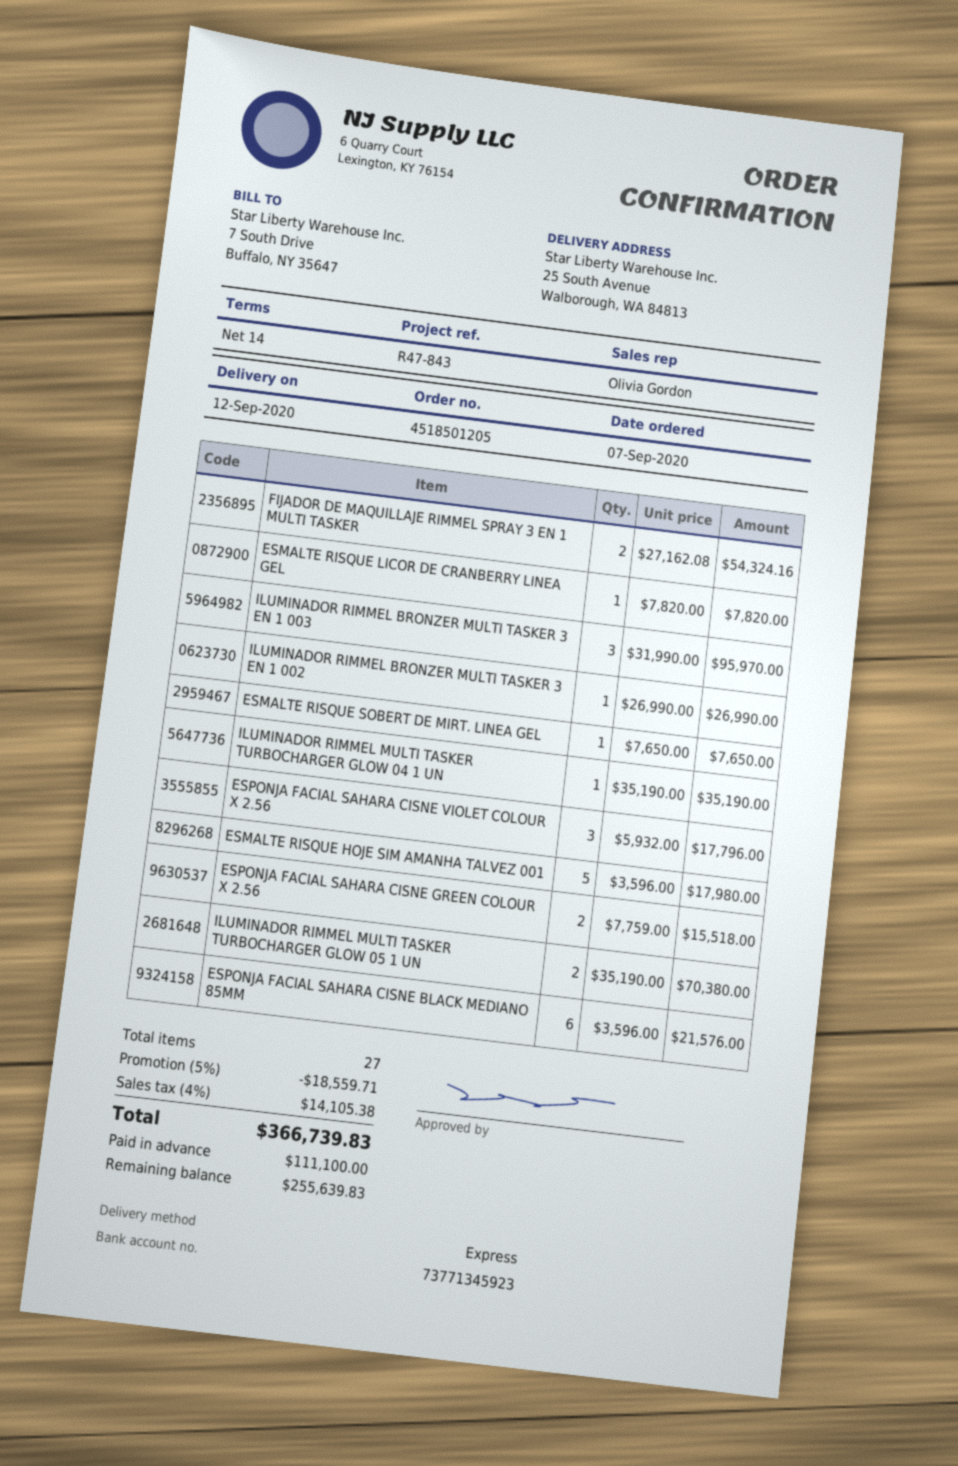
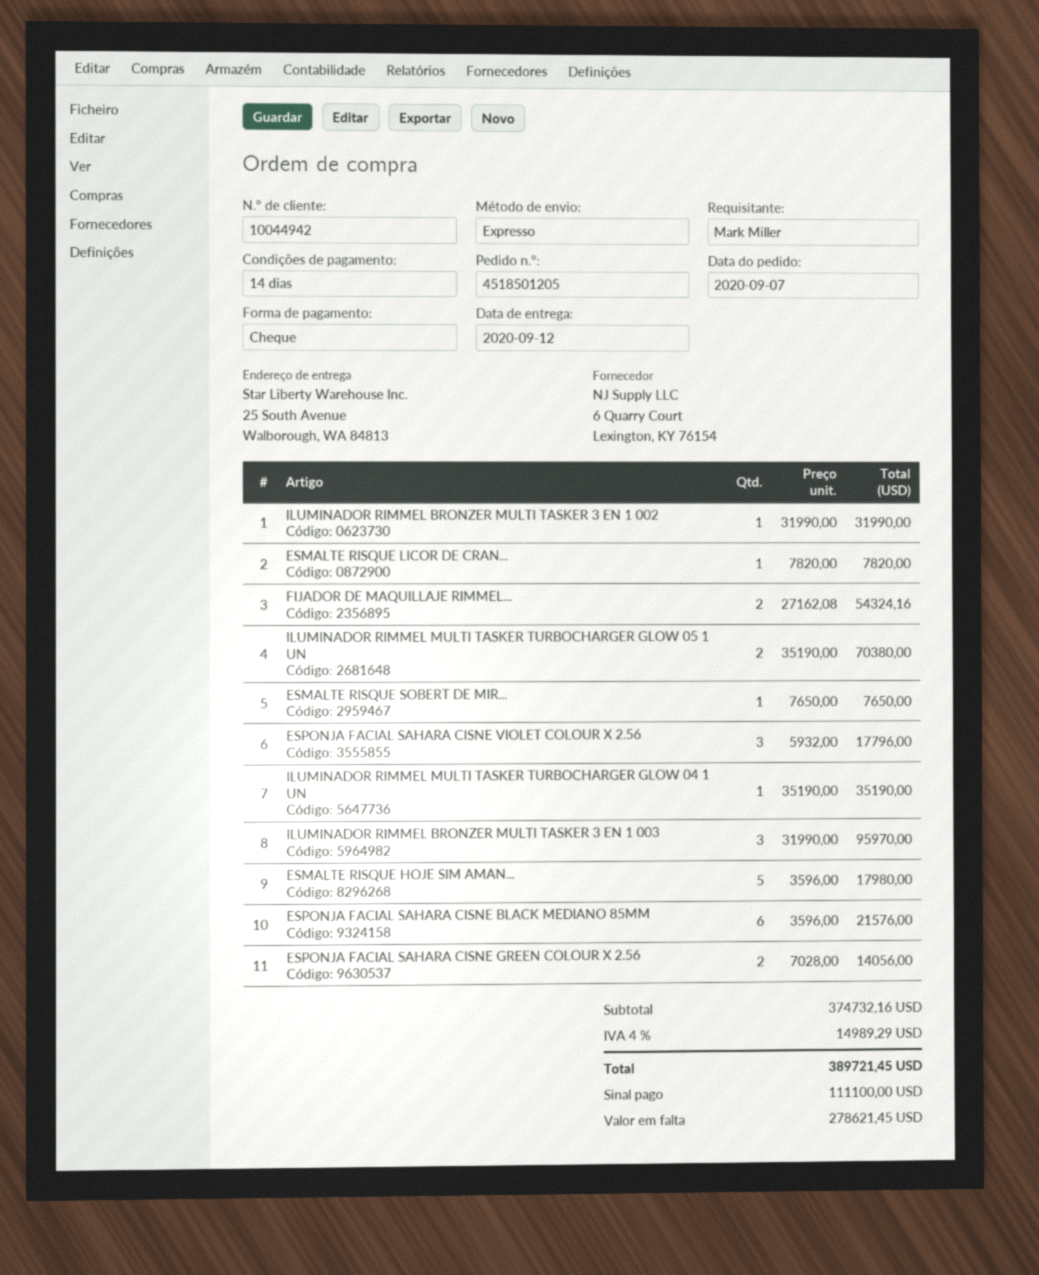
ILUMINADOR RIMMEL BRONZER MULTI TASKER 3 EN 1 002: 1 x 26990.00 = 26990.00 -> 1 x 31990.00 = 31990.00
ESPONJA FACIAL SAHARA CISNE GREEN COLOUR X 2.56: 2 x 7759.00 = 15518.00 -> 2 x 7028.00 = 14056.00
discount: 5% = 18559.71 -> none
tax: 4% = 14105.38 -> 4% = 14989.29
total: 366739.83 -> 389721.45
balance: 255639.83 -> 278621.45

